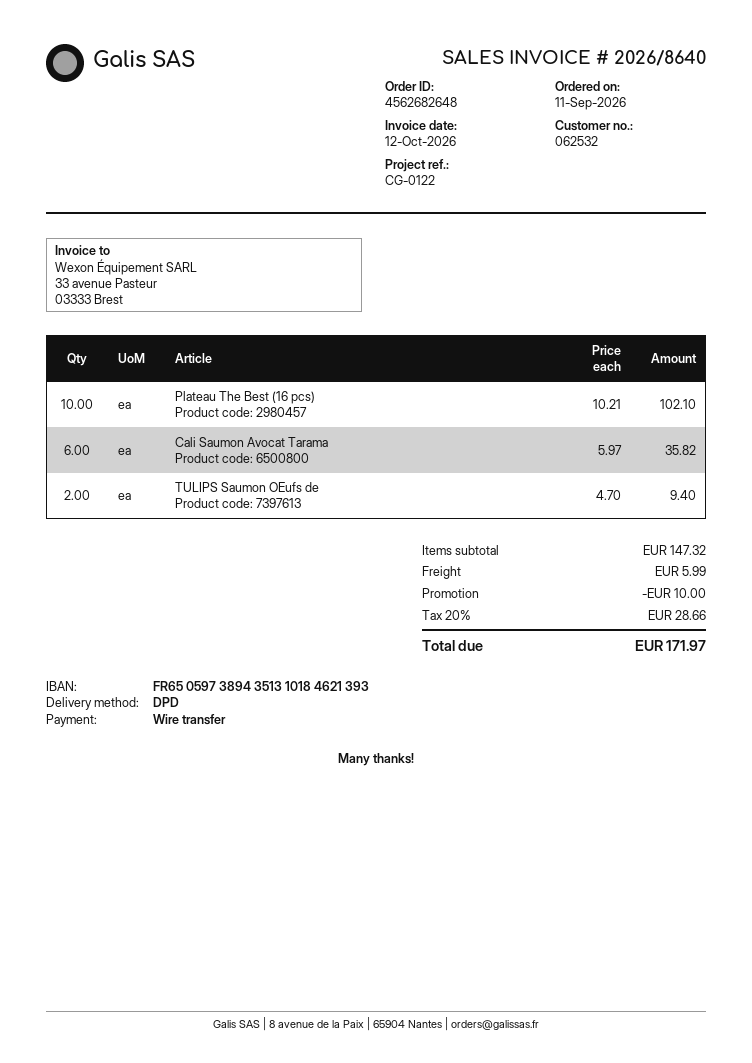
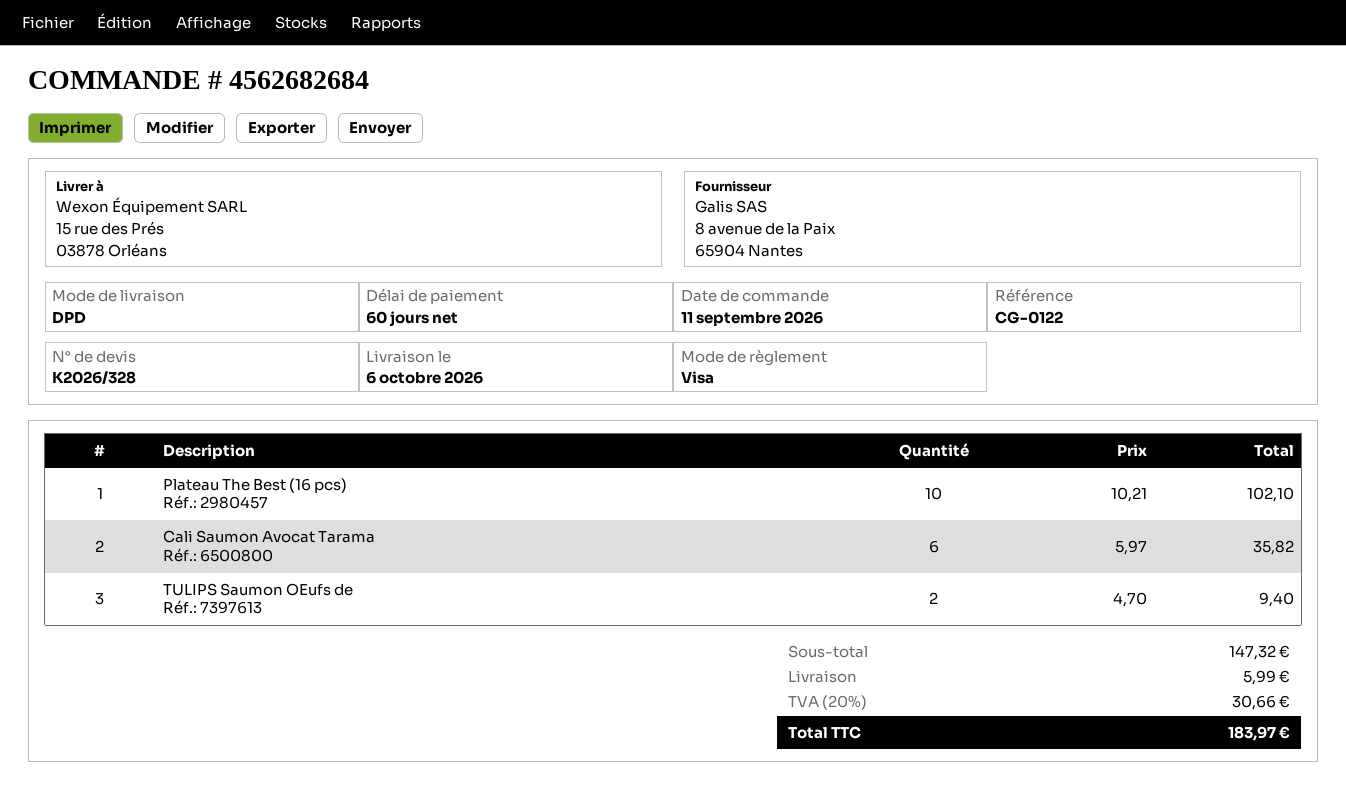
order number: 4562682648 -> 4562682684
payment method: bank transfer -> Visa
discount: 10.00 -> none
tax: 20% = 28.66 -> 20% = 30.66
total: 171.97 -> 183.97

